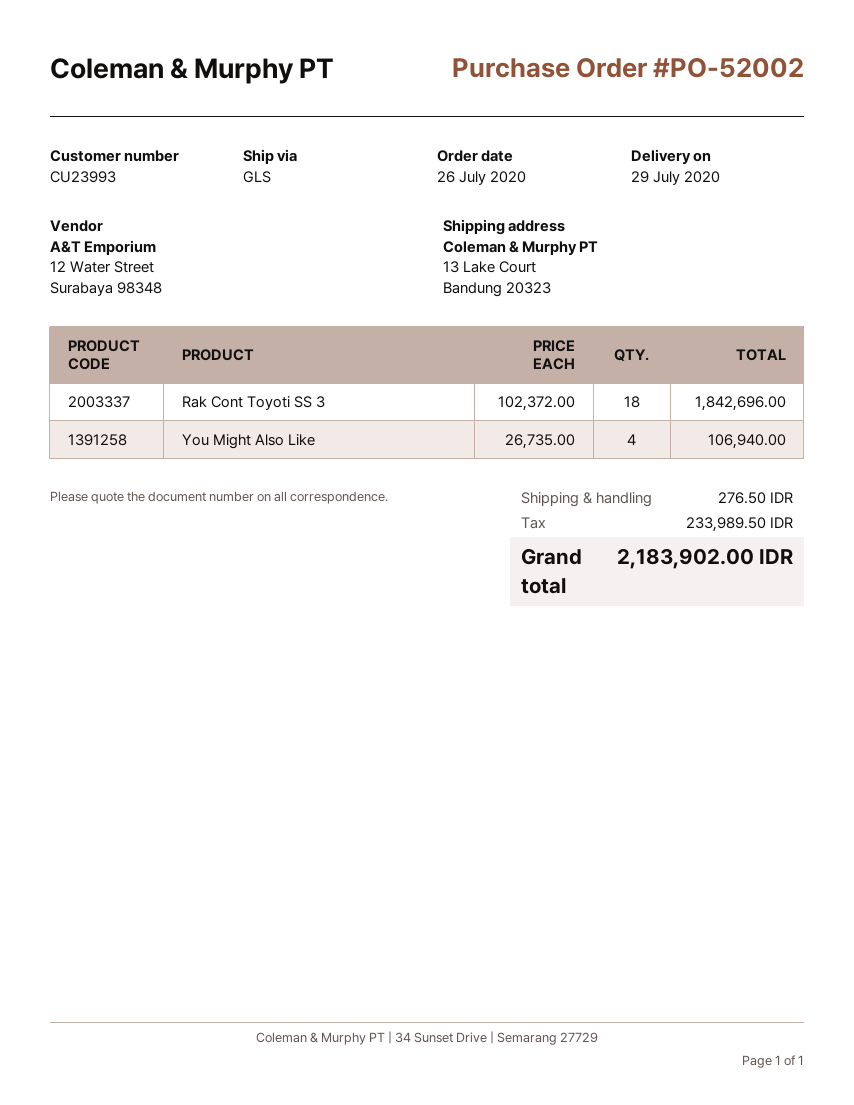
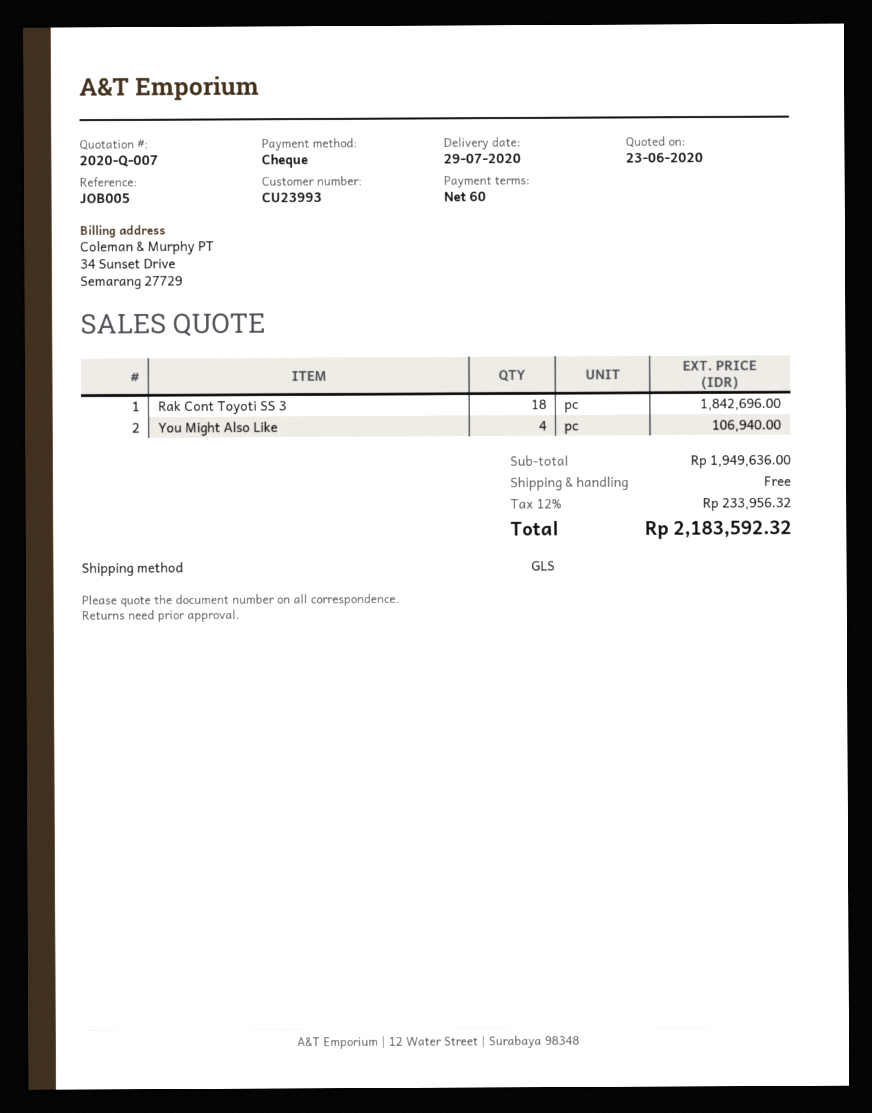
shipping: 276.50 -> 0.00
tax: 233989.50 -> 233956.32
total: 2183902.00 -> 2183592.32

